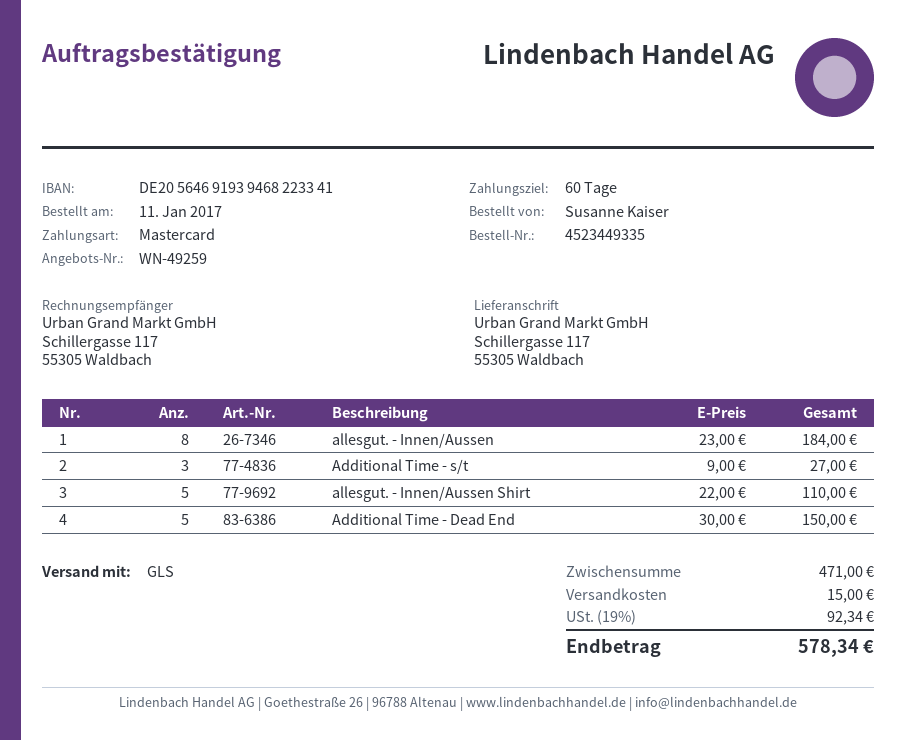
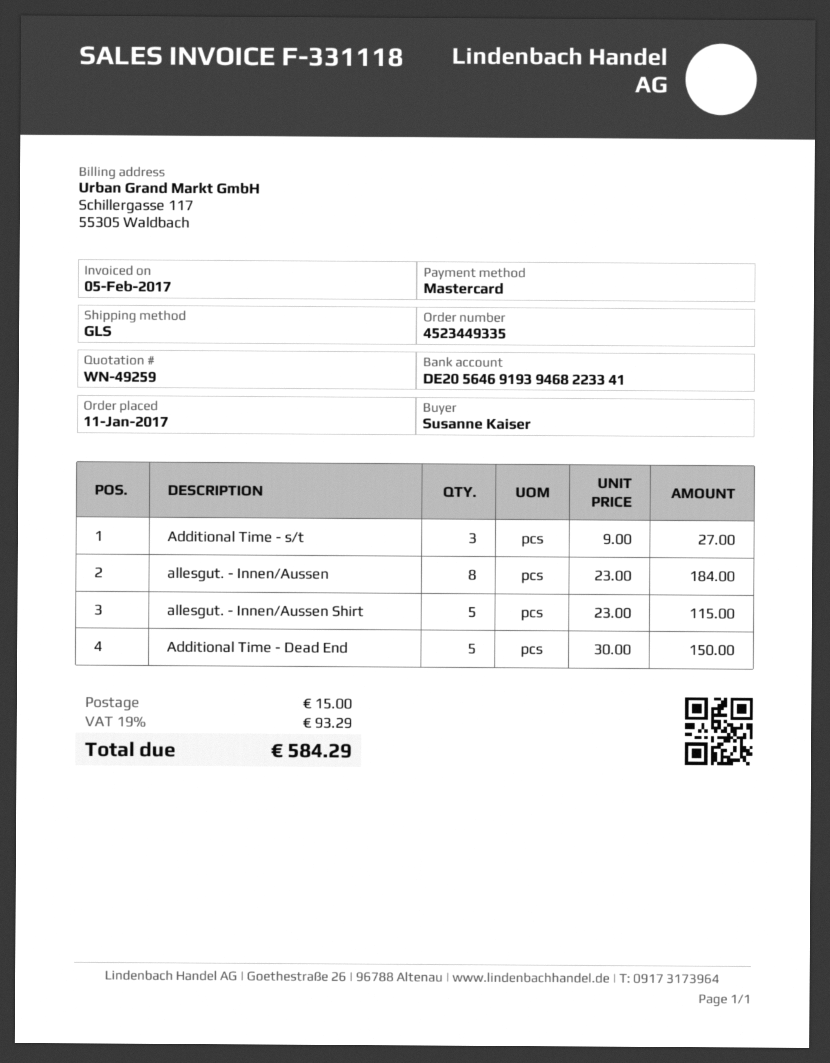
allesgut. - Innen/Aussen Shirt: 5 x 22.00 = 110.00 -> 5 x 23.00 = 115.00
tax: 19% = 92.34 -> 19% = 93.29
total: 578.34 -> 584.29

